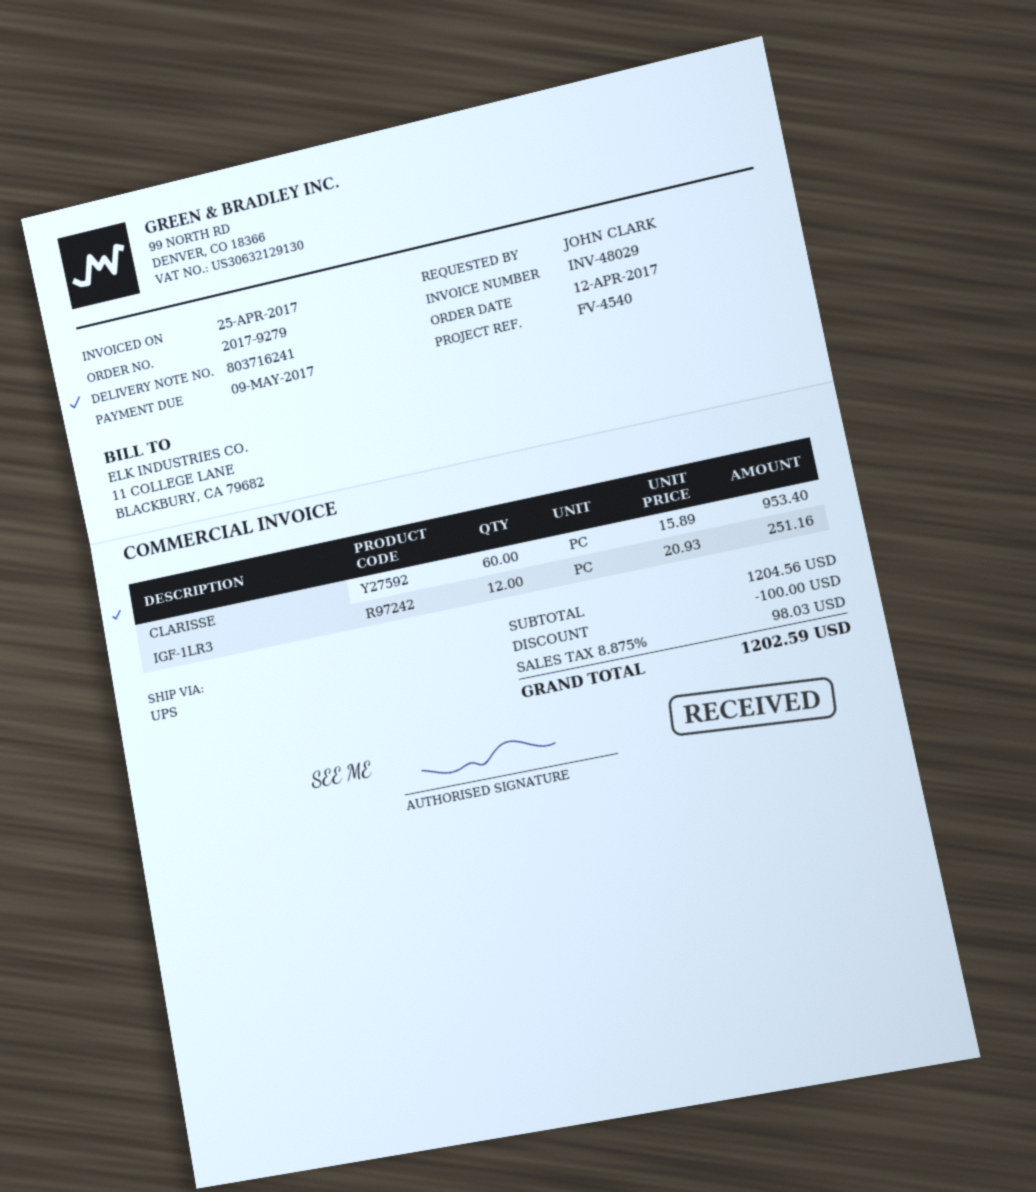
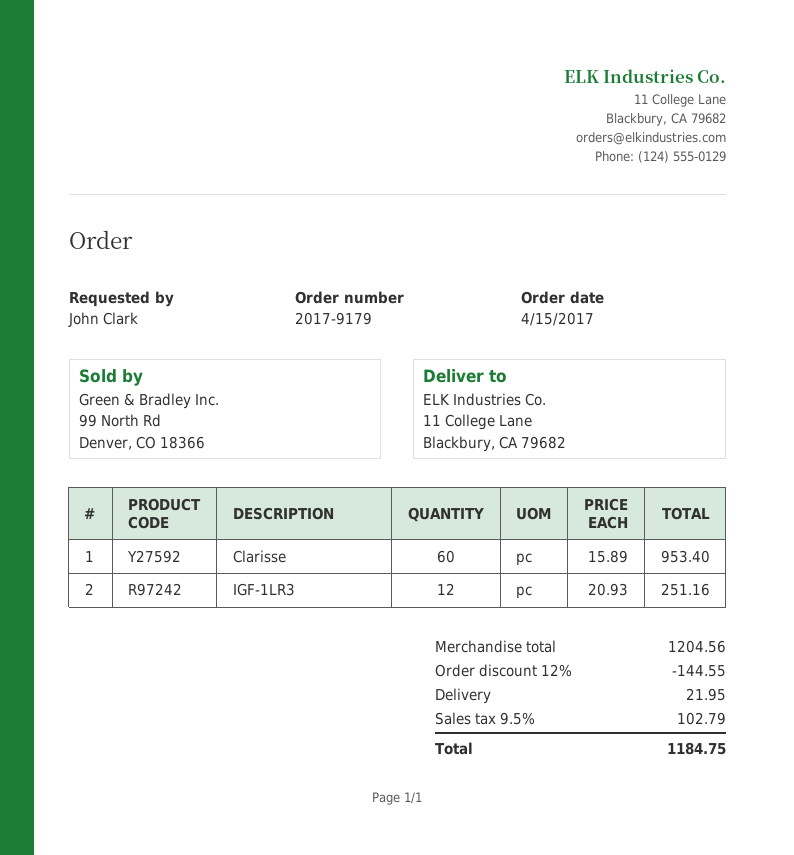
order number: 2017-9279 -> 2017-9179
order date: 2017-04-12 -> 2017-04-15
discount: 100.00 -> 144.55
shipping: none -> 21.95
tax: 8.875% = 98.03 -> 9.5% = 102.79
total: 1202.59 -> 1184.75

